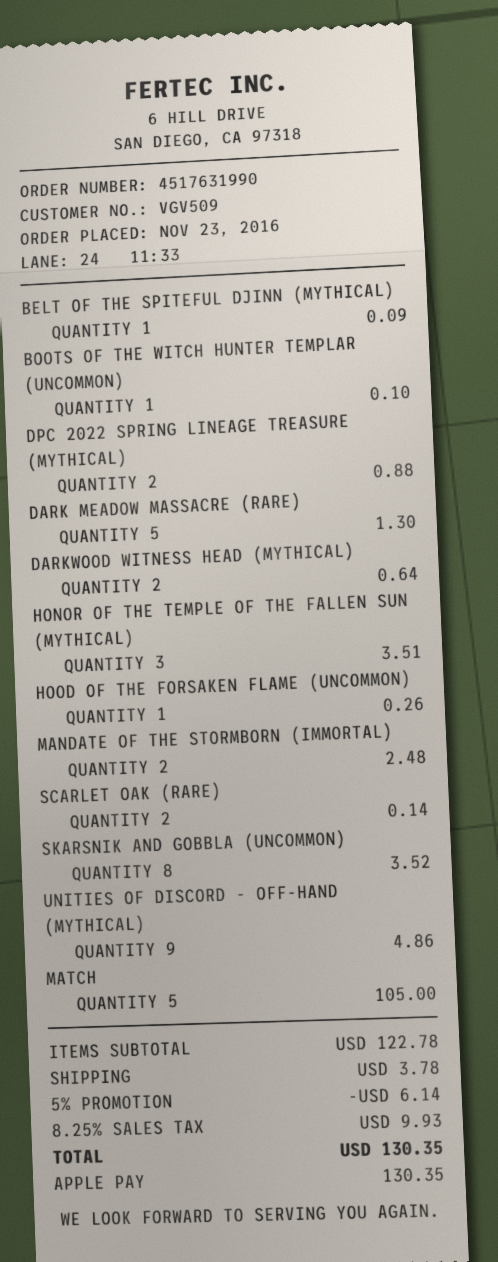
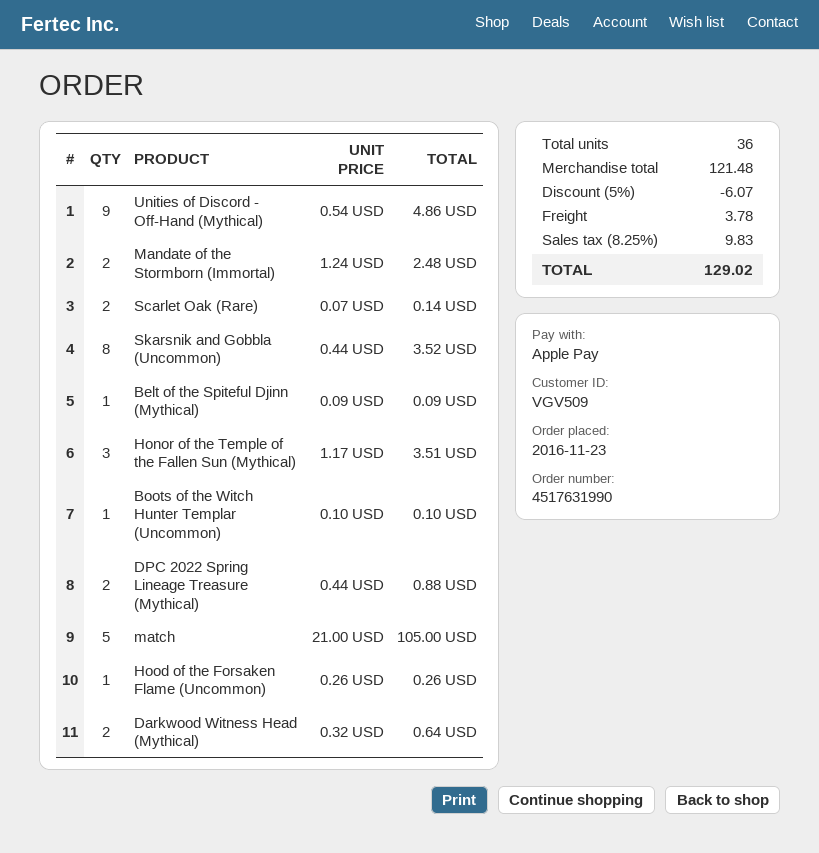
DARK MEADOW MASSACRE (RARE): 5 for 1.30 -> none
subtotal: 122.78 -> 121.48
discount: 5% = 6.14 -> 5% = 6.07
tax: 8.25% = 9.93 -> 8.25% = 9.83
total: 130.35 -> 129.02

